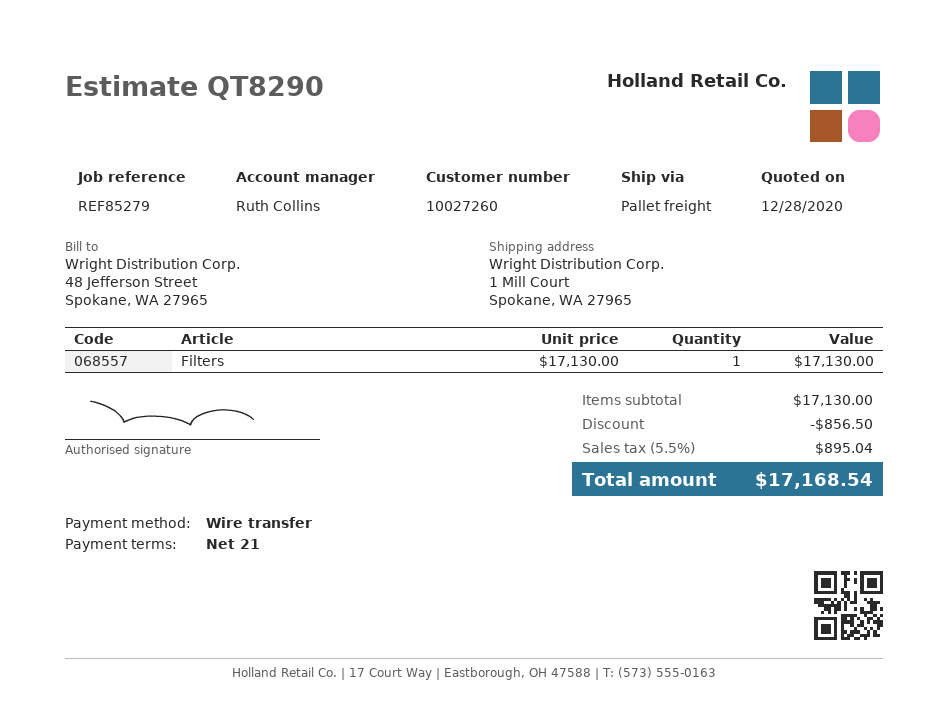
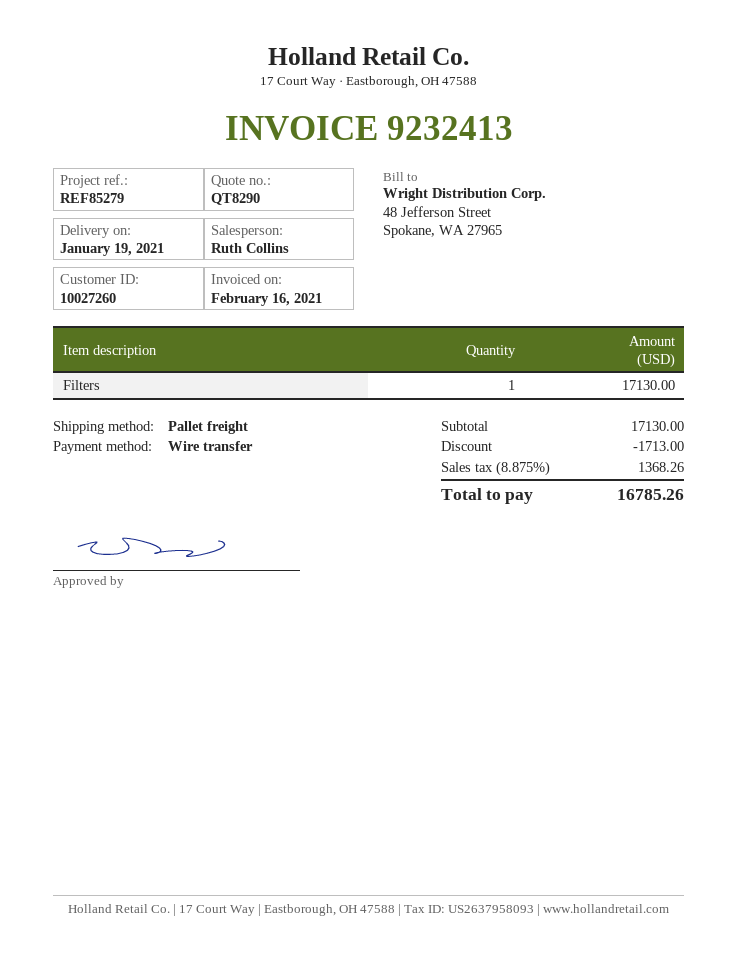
discount: 856.50 -> 1713.00
tax: 5.5% = 895.04 -> 8.875% = 1368.26
total: 17168.54 -> 16785.26

